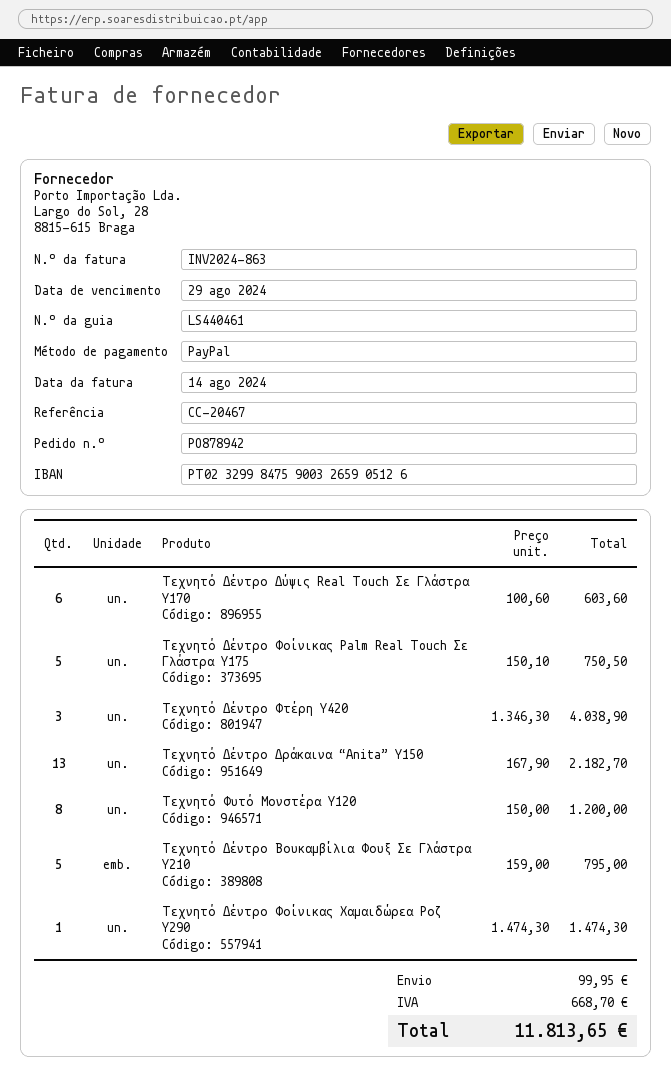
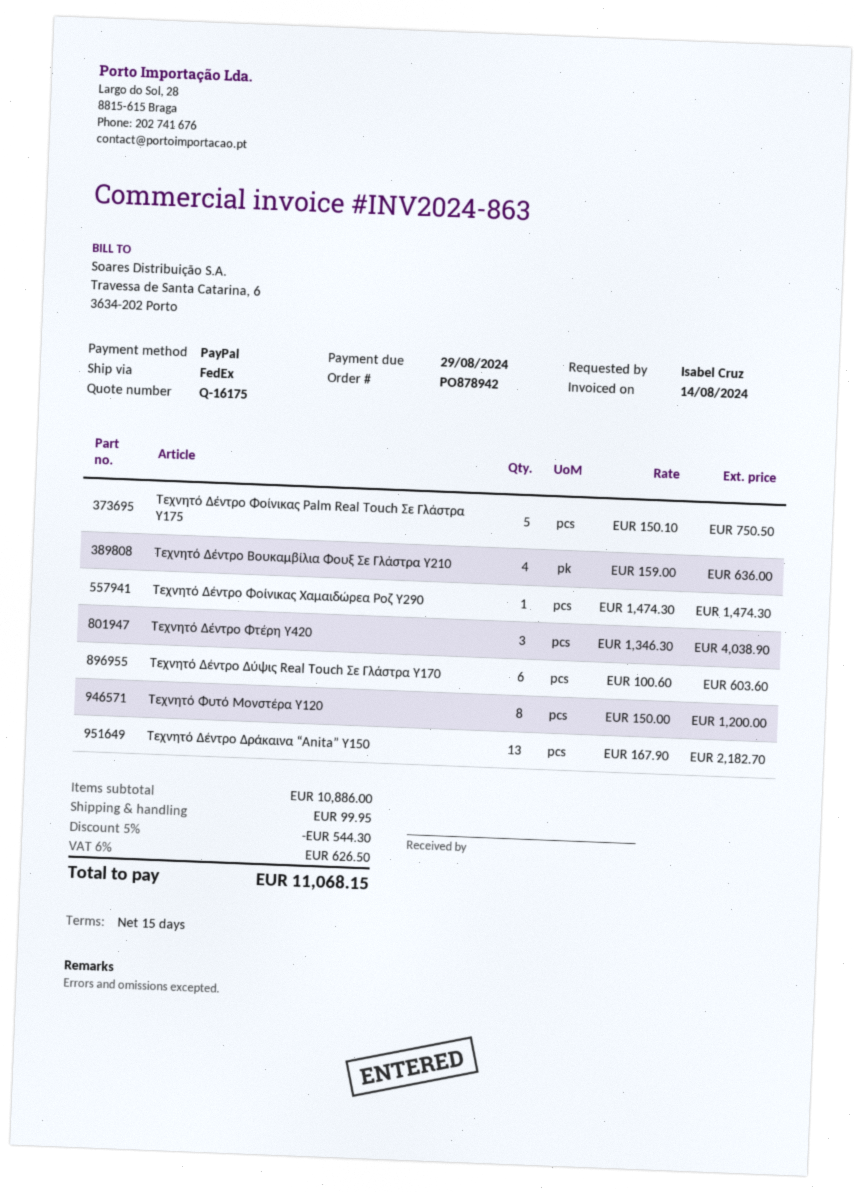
Τεχνητό Δέντρο Βουκαμβίλια Φουξ Σε Γλάστρα Υ210: 5 x 159.00 = 795.00 -> 4 x 159.00 = 636.00
discount: none -> 5% = 544.30
tax: 668.70 -> 626.50
total: 11813.65 -> 11068.15

